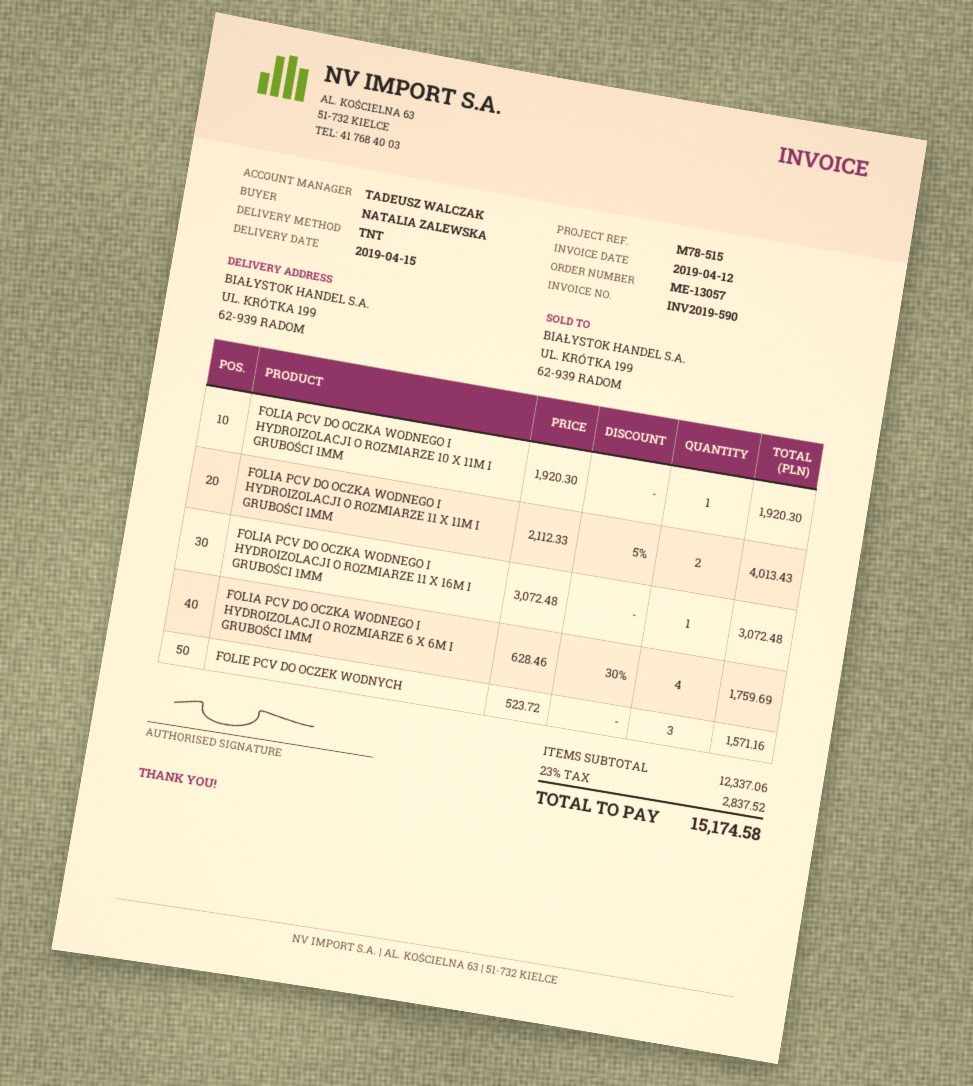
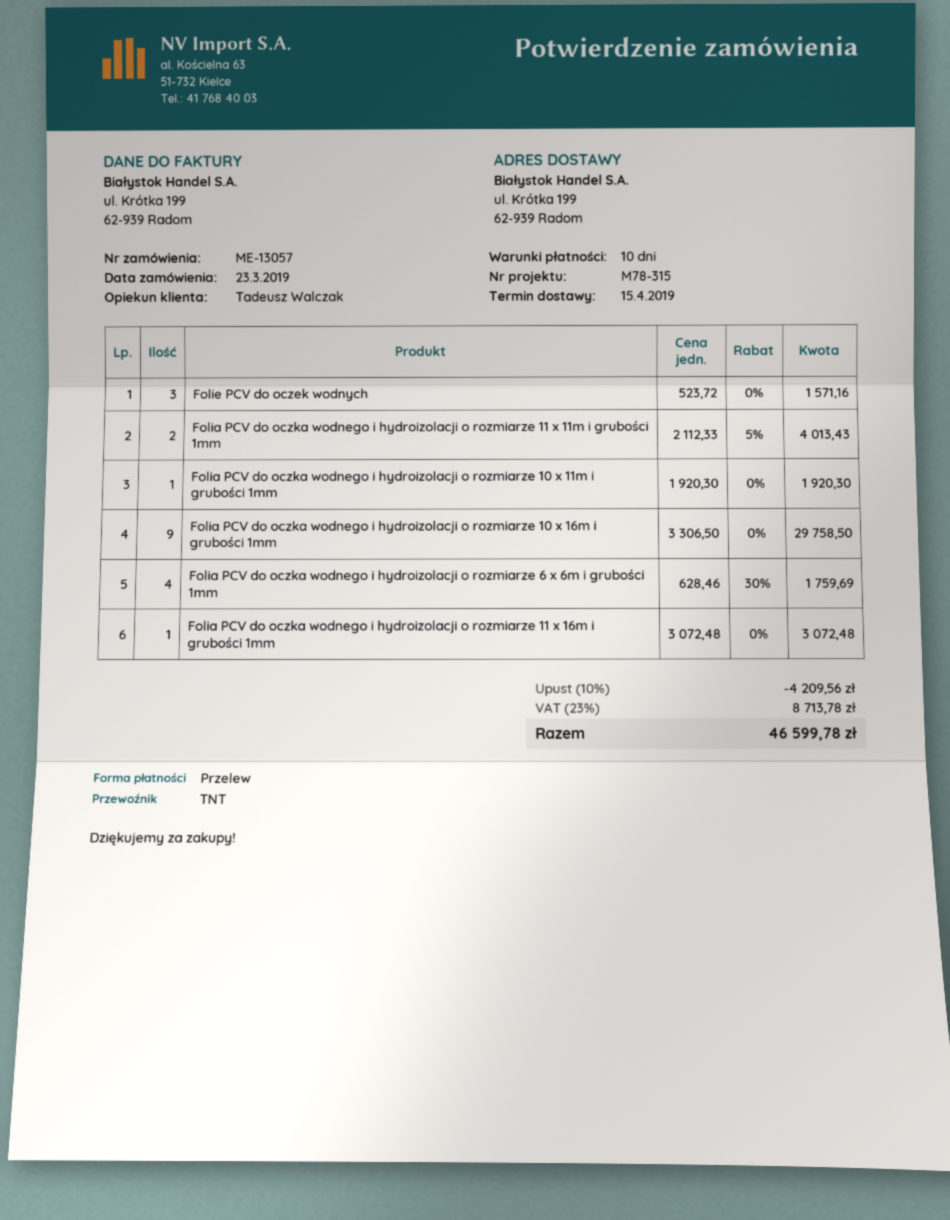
reference: M78-515 -> M78-315
Folia PCV do oczka wodnego i hydroizolacji o rozmiarze 10 x 16m i grubości 1mm: none -> 9 x 3306.50 = 29758.50
discount: none -> 10% = 4209.56
tax: 23% = 2837.52 -> 23% = 8713.78
total: 15174.58 -> 46599.78

